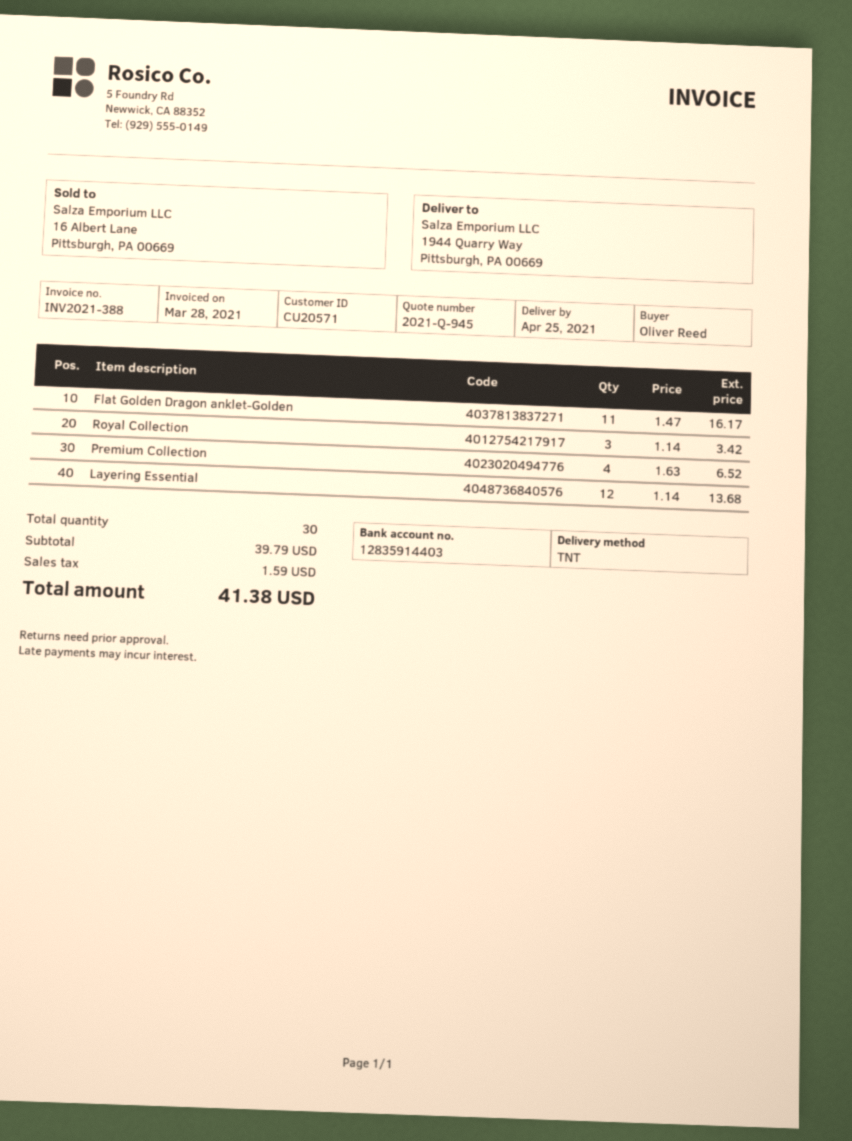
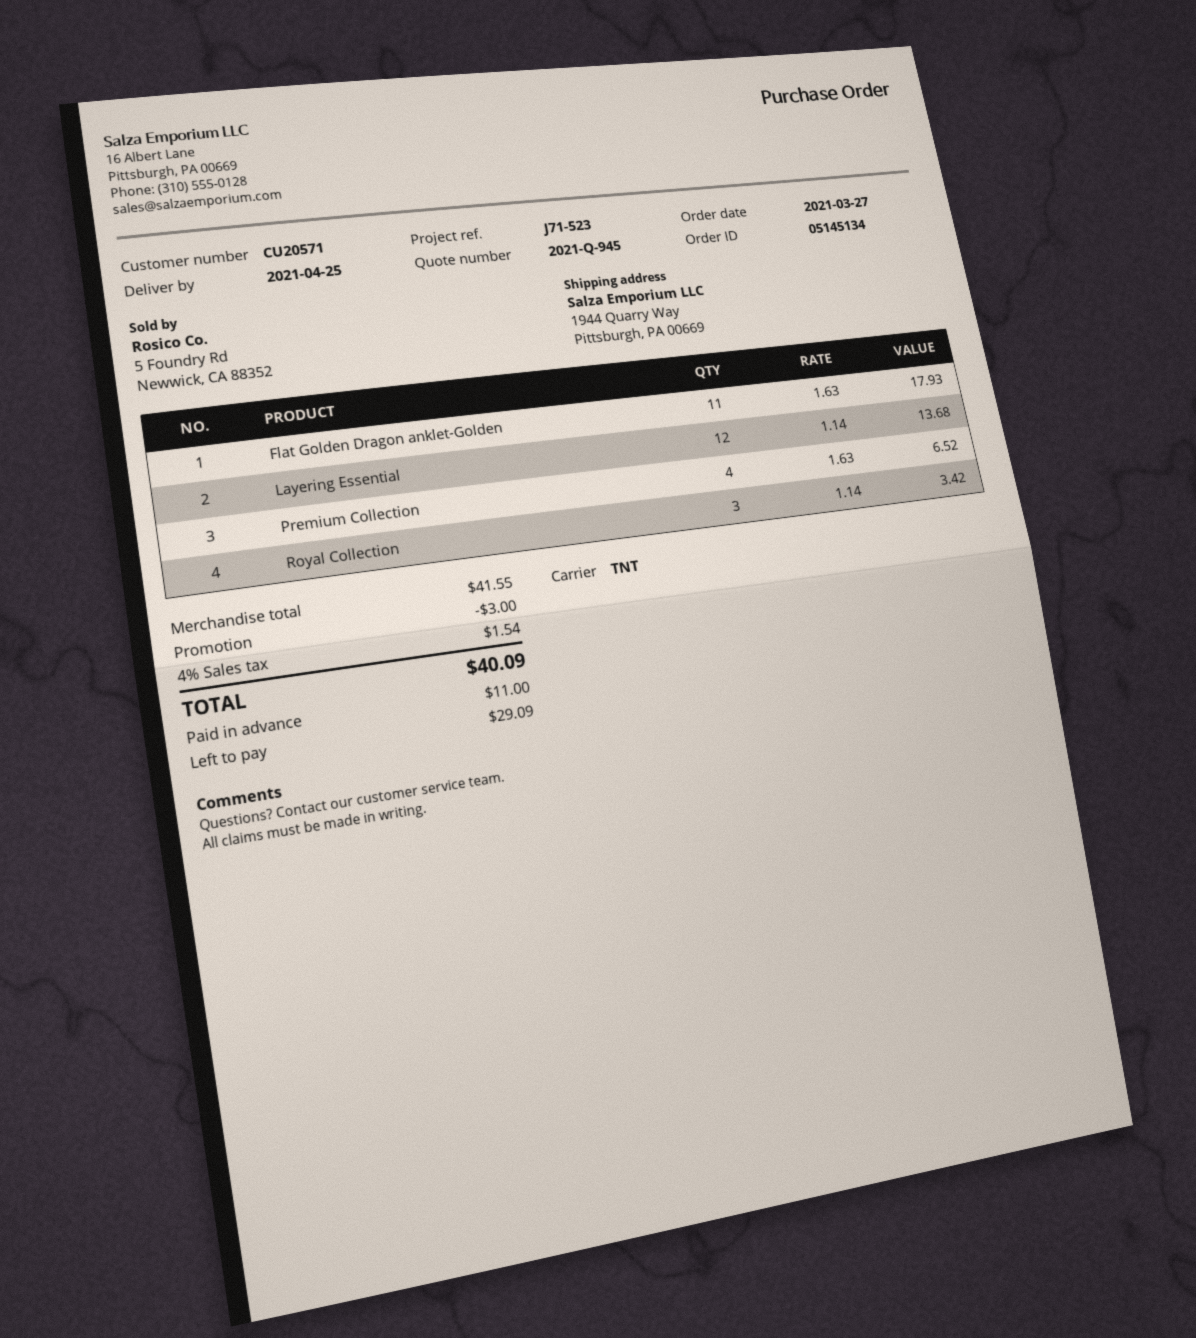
Flat Golden Dragon anklet-Golden: 11 x 1.47 = 16.17 -> 11 x 1.63 = 17.93
subtotal: 39.79 -> 41.55
discount: none -> 3.00
tax: 1.59 -> 1.54
total: 41.38 -> 40.09

